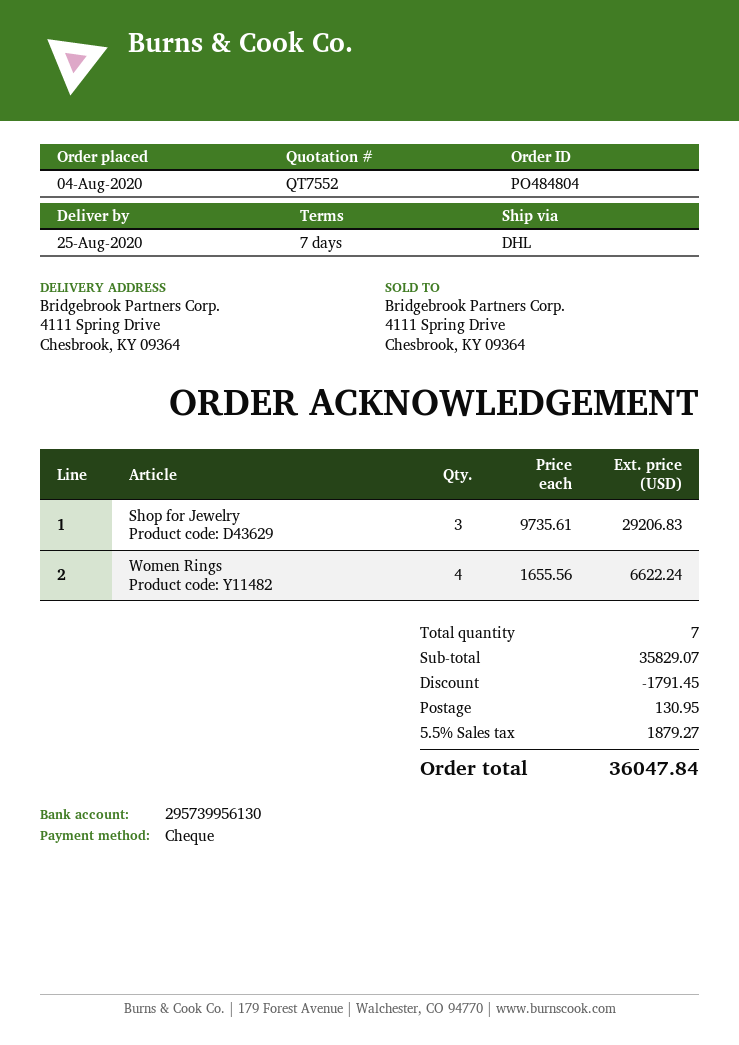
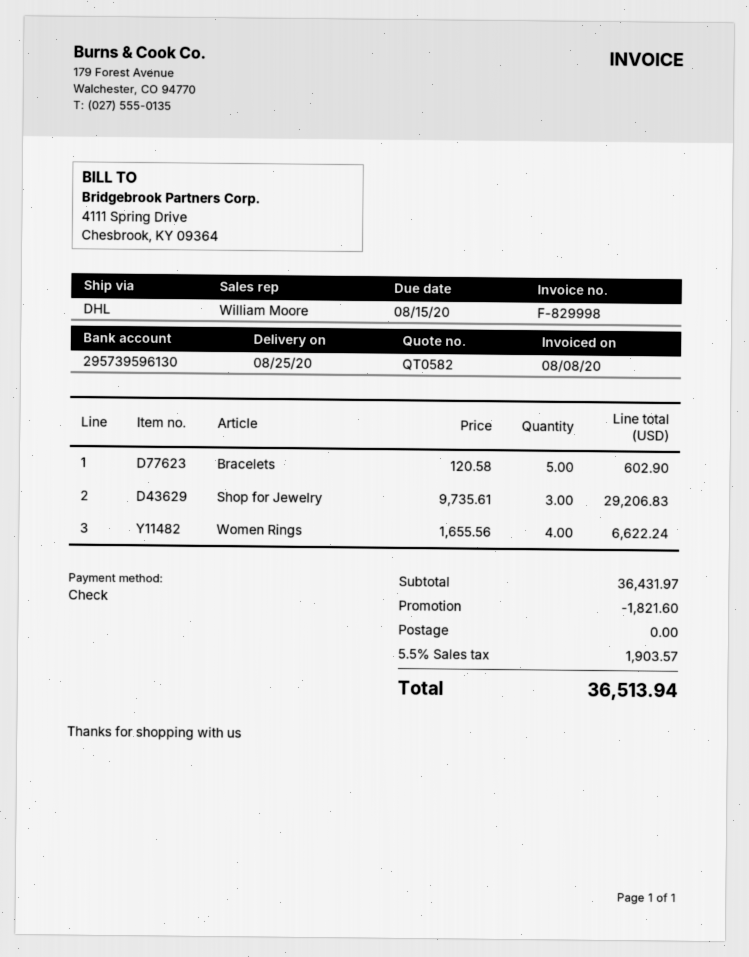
quote number: QT7552 -> QT0582
bank account: 295739956130 -> 295739596130
Bracelets: none -> 5 x 120.58 = 602.90
subtotal: 35829.07 -> 36431.97
discount: 1791.45 -> 1821.60
shipping: 130.95 -> 0.00
tax: 5.5% = 1879.27 -> 5.5% = 1903.57
total: 36047.84 -> 36513.94

